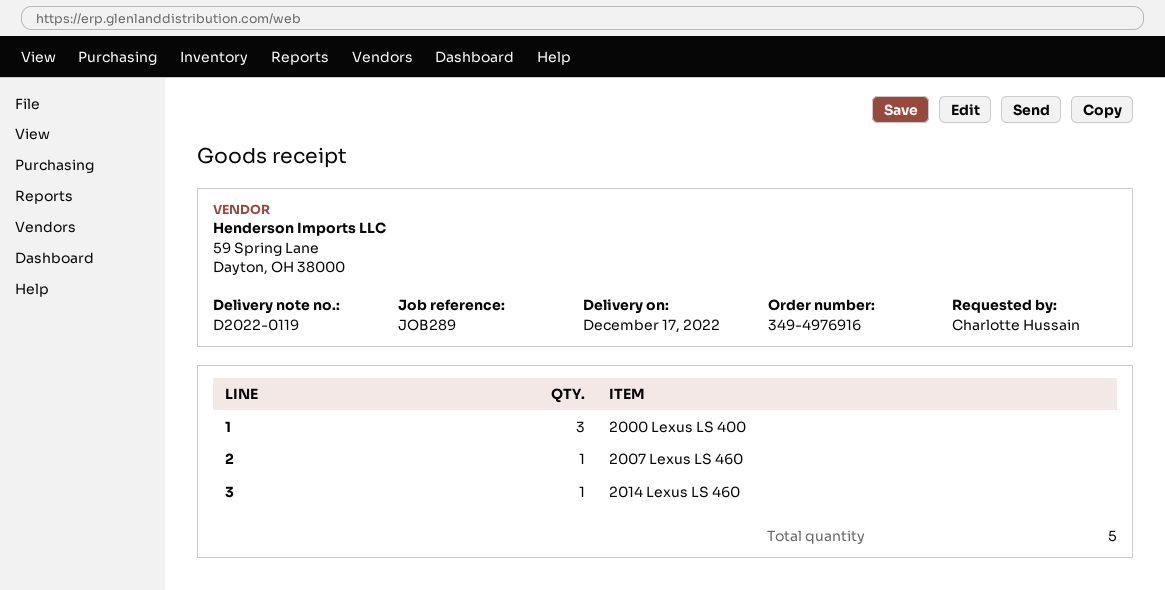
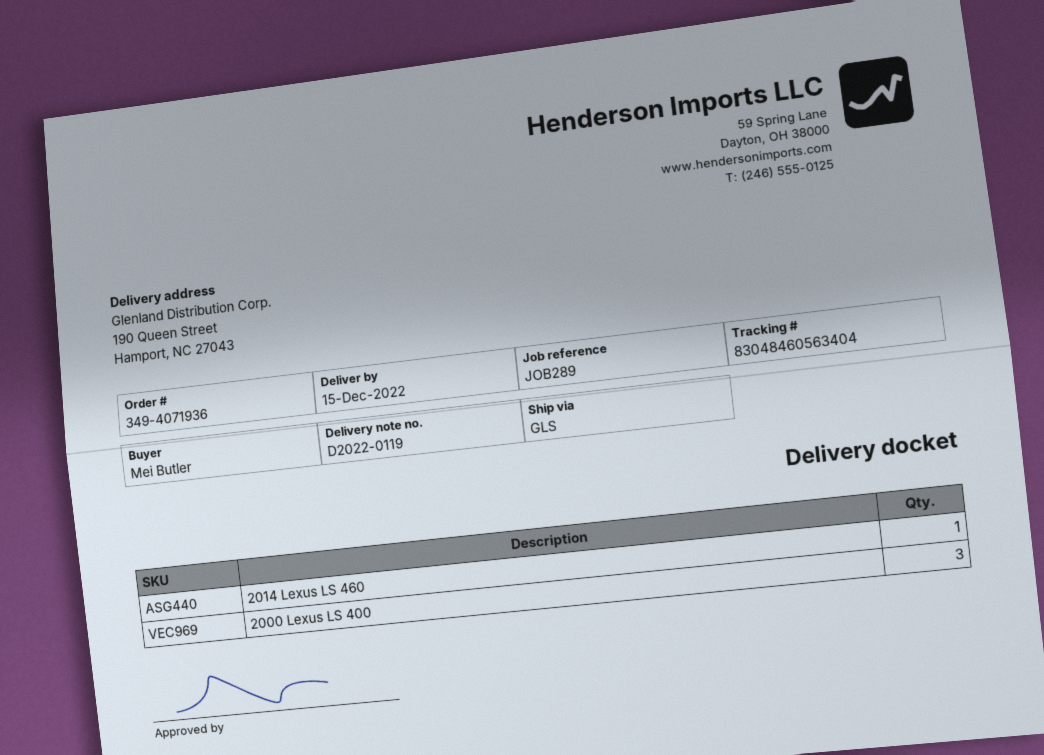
order number: 349-4976916 -> 349-4071936
delivery date: 2022-12-17 -> 2022-12-15
ordered by: Charlotte Hussain -> Mei Butler
2007 Lexus LS 460: 1 -> none

